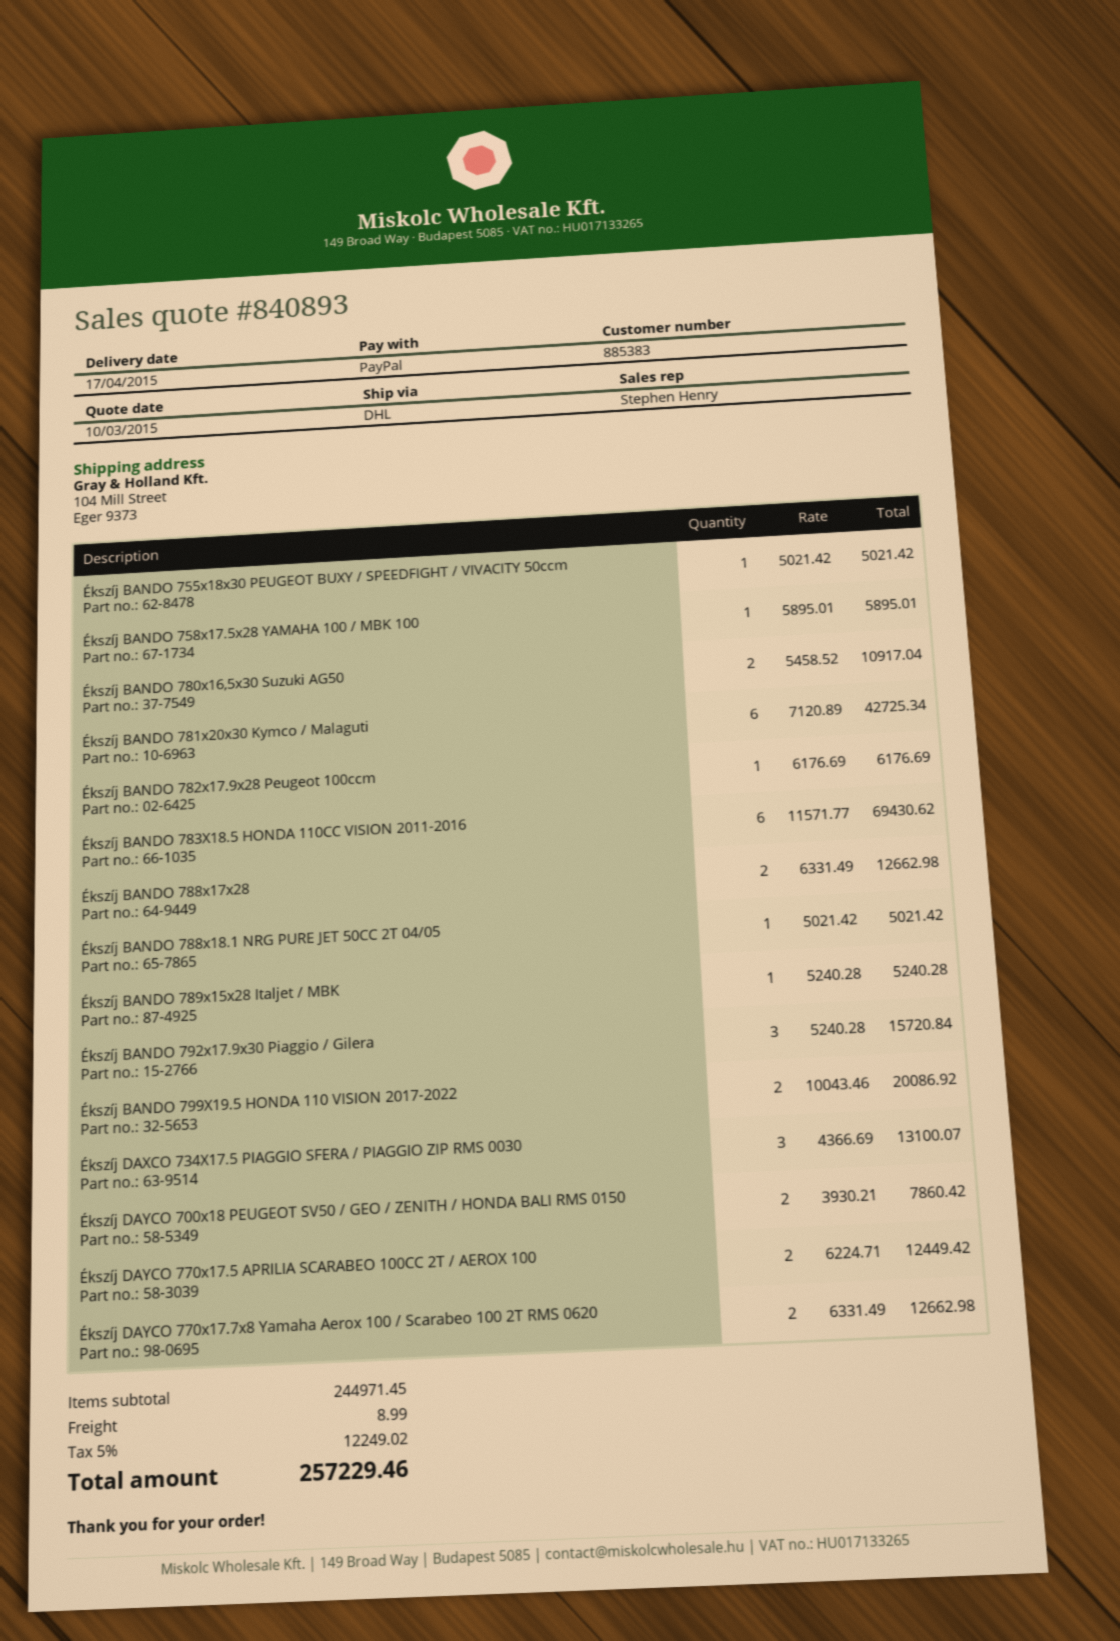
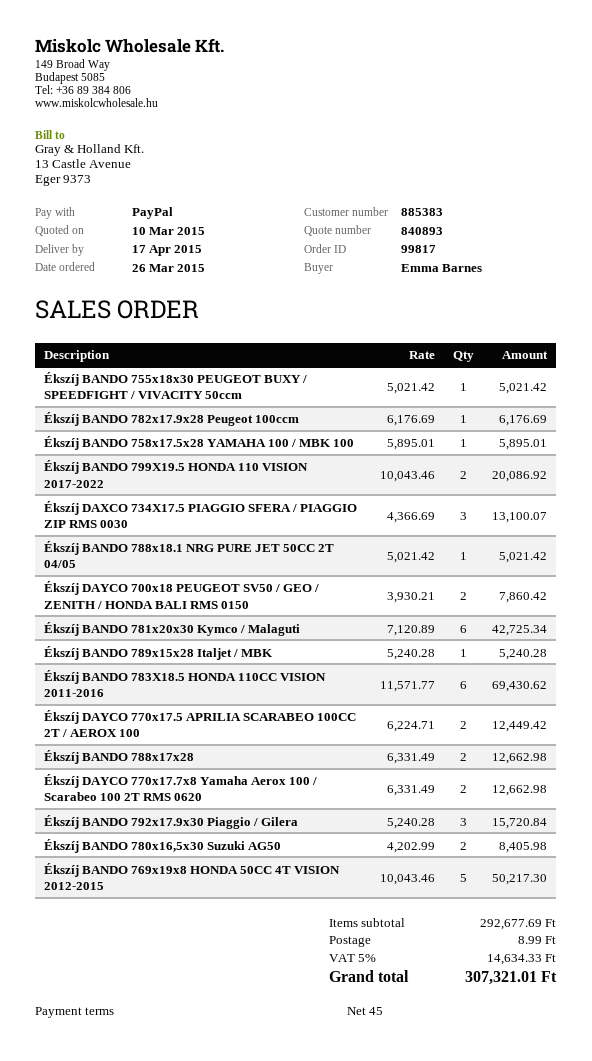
Ékszíj BANDO 780x16,5x30 Suzuki AG50: 2 x 5458.52 = 10917.04 -> 2 x 4202.99 = 8405.98
Ékszíj BANDO 769x19x8 HONDA 50CC 4T VISION 2012-2015: none -> 5 x 10043.46 = 50217.30
subtotal: 244971.45 -> 292677.69
tax: 5% = 12249.02 -> 5% = 14634.33
total: 257229.46 -> 307321.01

